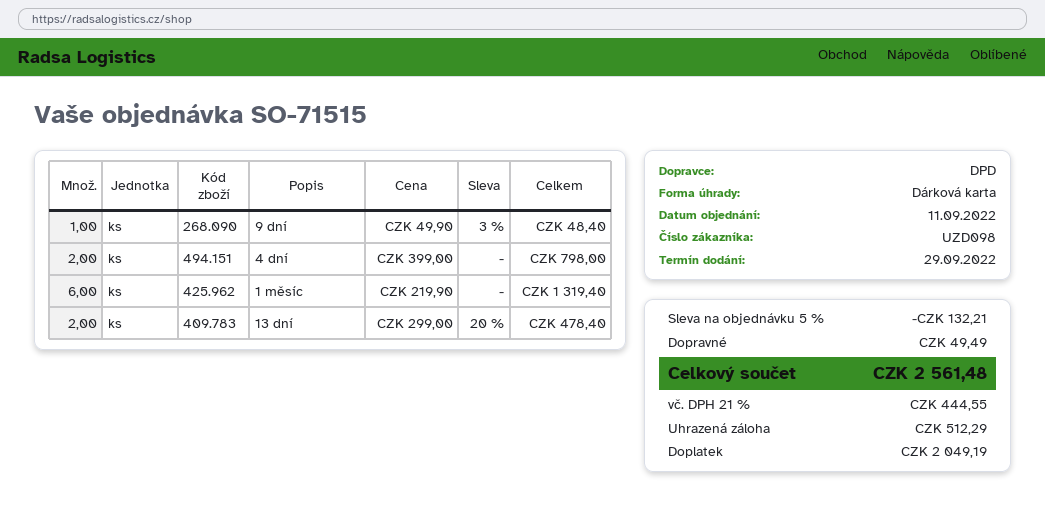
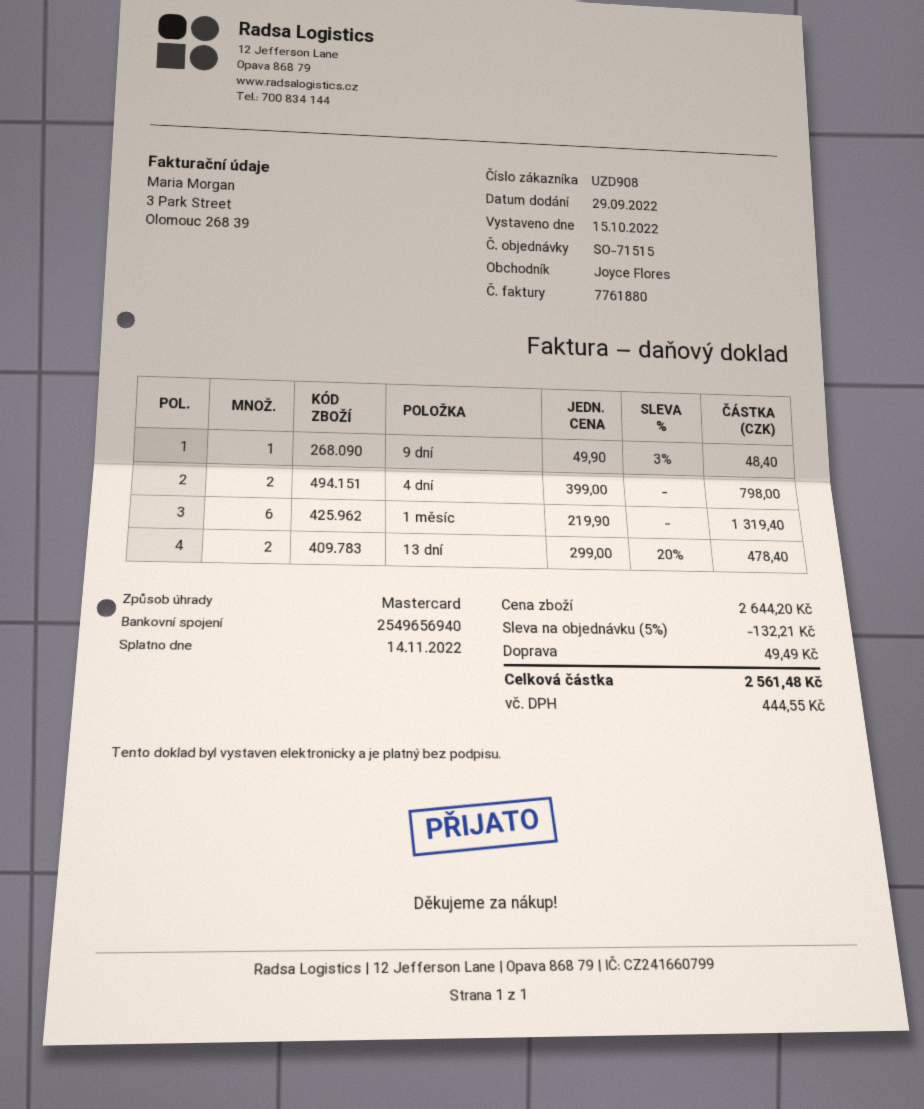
customer number: UZD098 -> UZD908
payment method: gift card -> Mastercard

